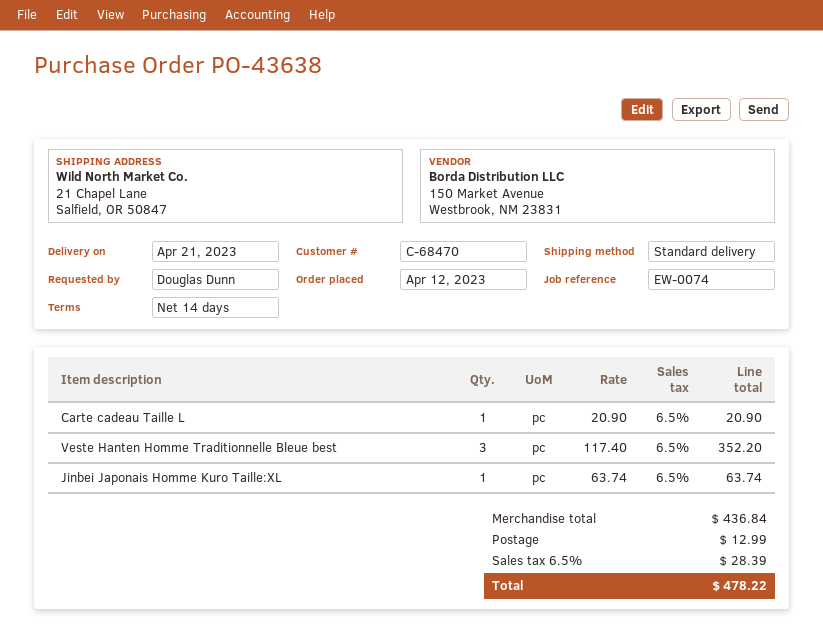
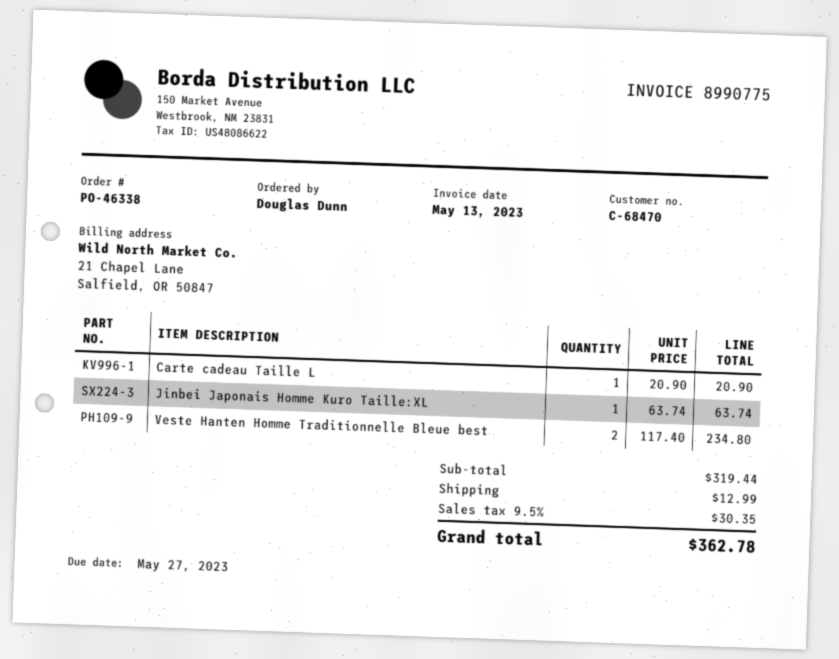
order number: PO-43638 -> PO-46338
Veste Hanten Homme Traditionnelle Bleue best: 3 x 117.40 = 352.20 -> 2 x 117.40 = 234.80
subtotal: 436.84 -> 319.44
tax: 6.5% = 28.39 -> 9.5% = 30.35
total: 478.22 -> 362.78

